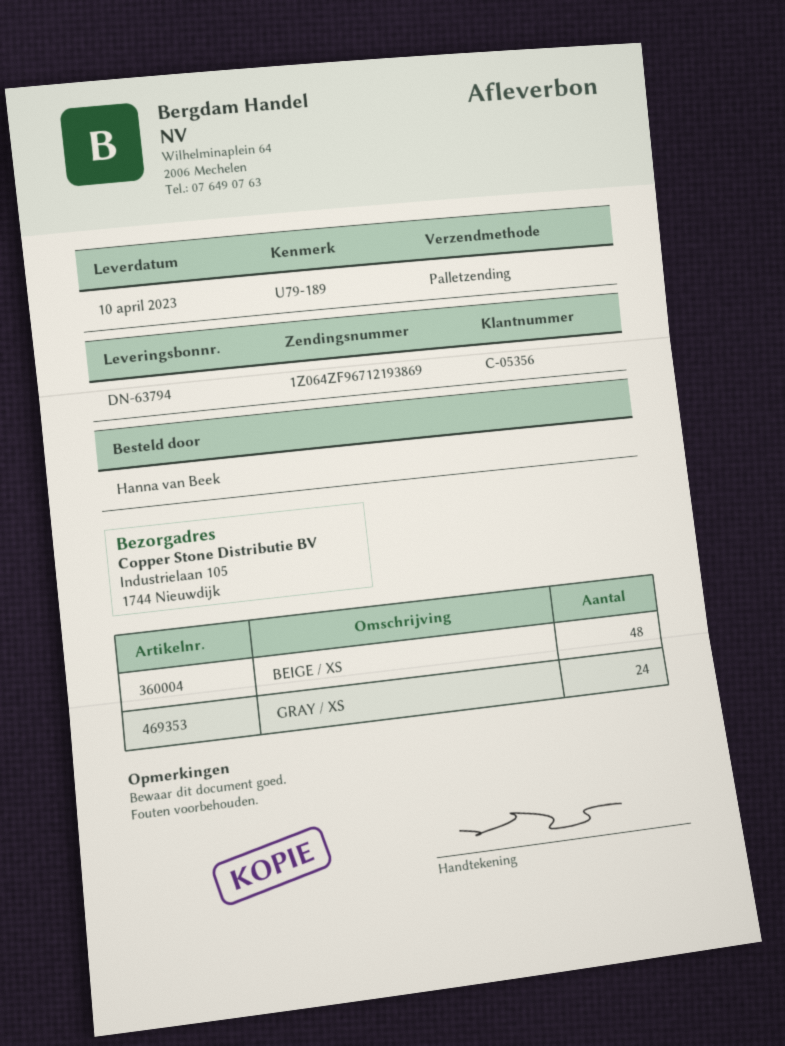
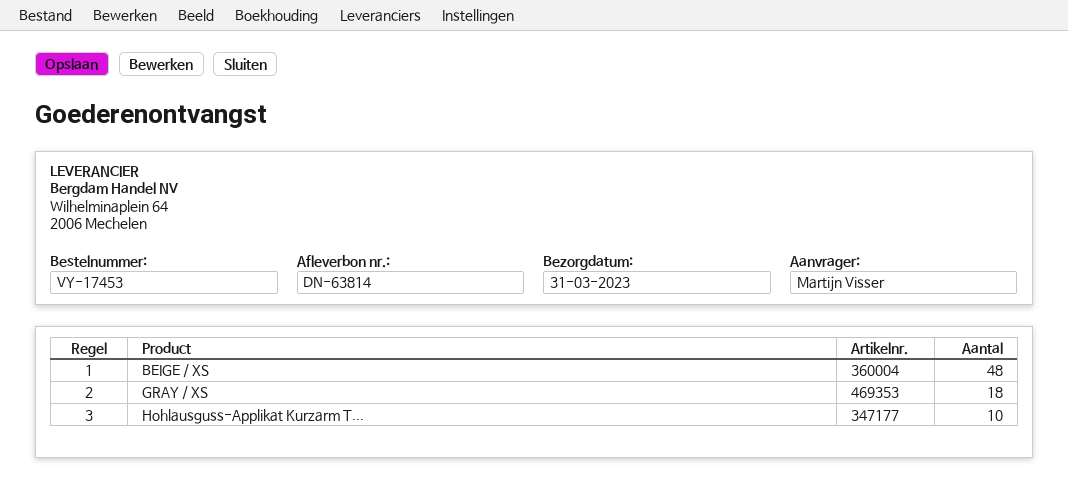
delivery note number: DN-63794 -> DN-63814
delivery date: 2023-04-10 -> 2023-03-31
ordered by: Hanna van Beek -> Martijn Visser
GRAY / XS: 24 -> 18
Hohlausguss-Applikat Kurzarm T...: none -> 10

